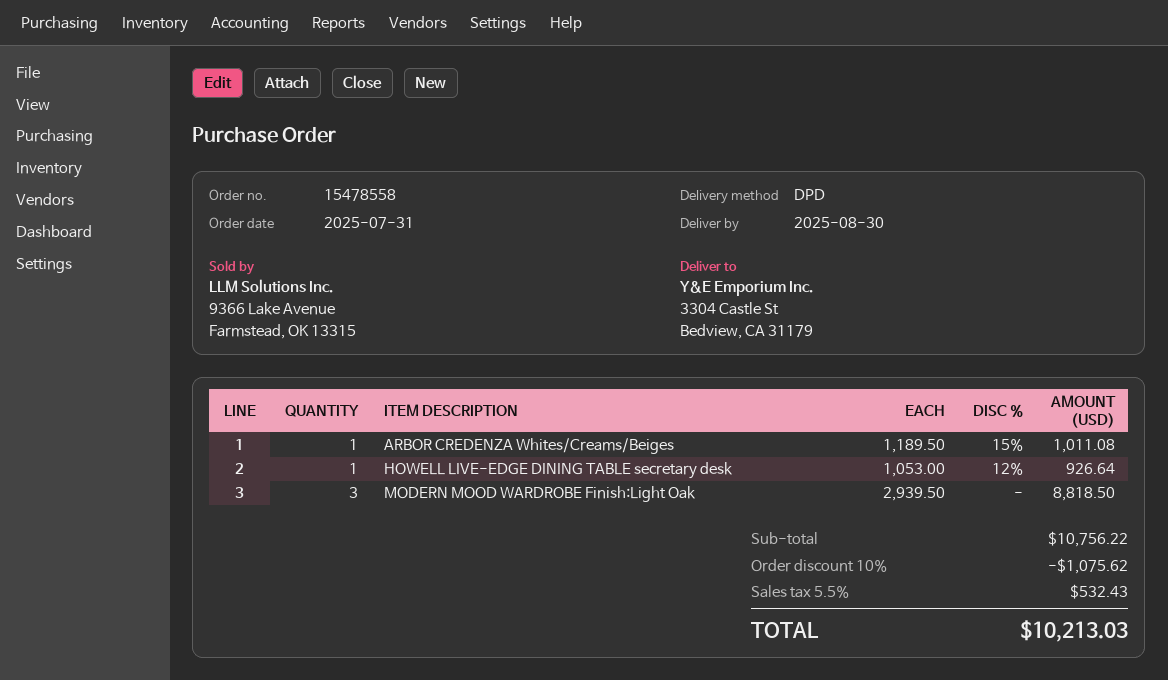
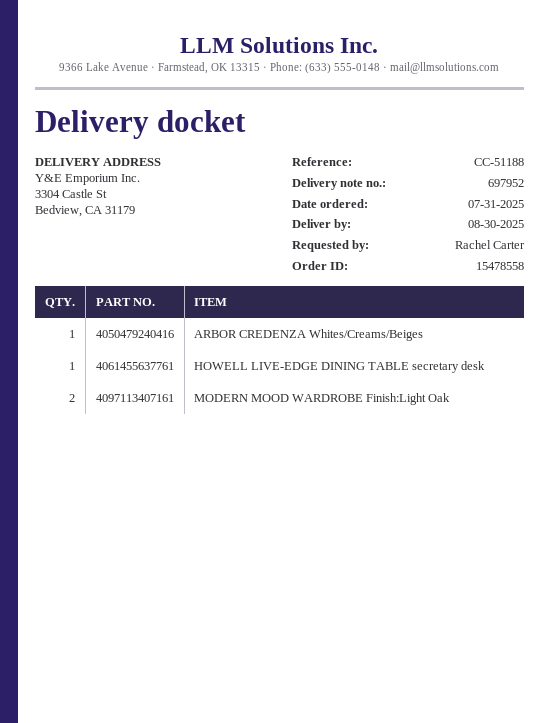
MODERN MOOD WARDROBE Finish:Light Oak: 3 -> 2

